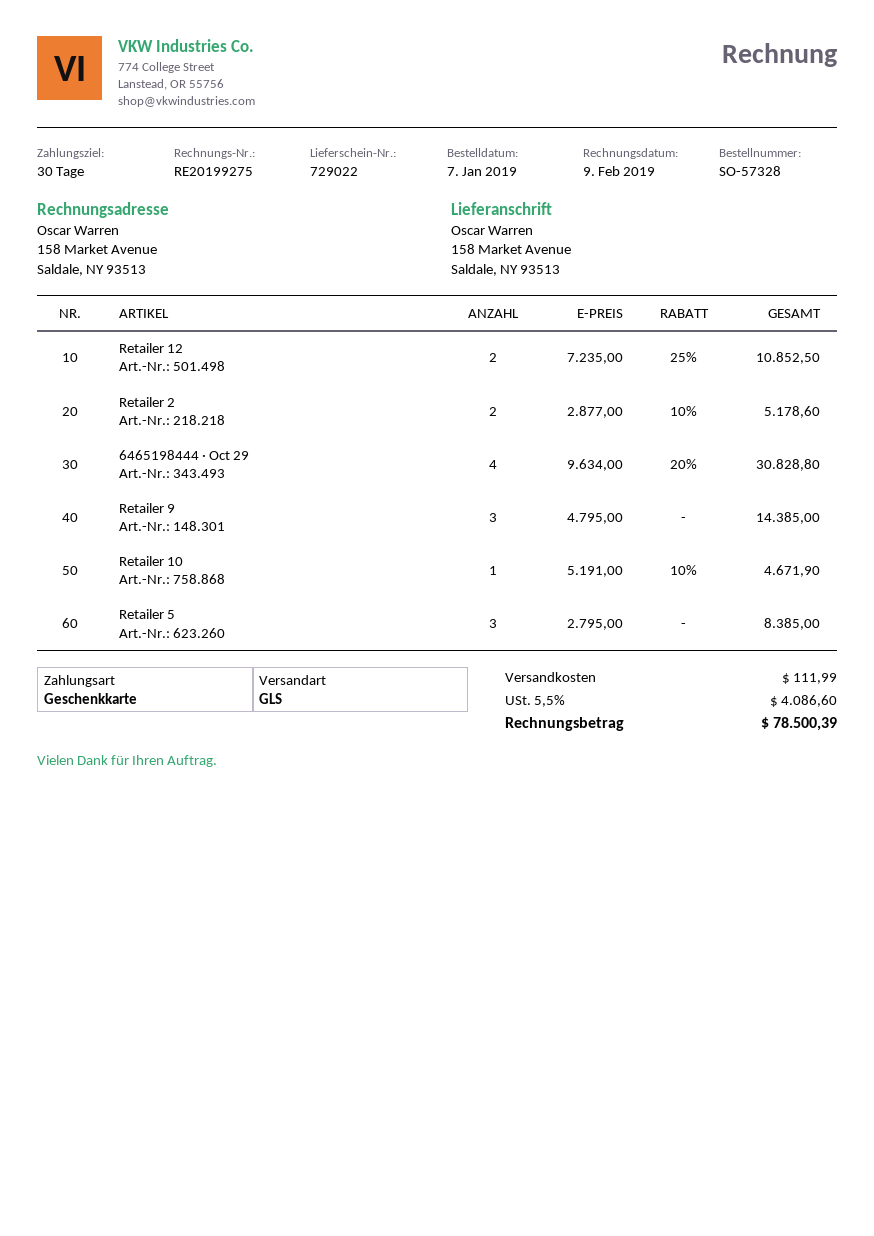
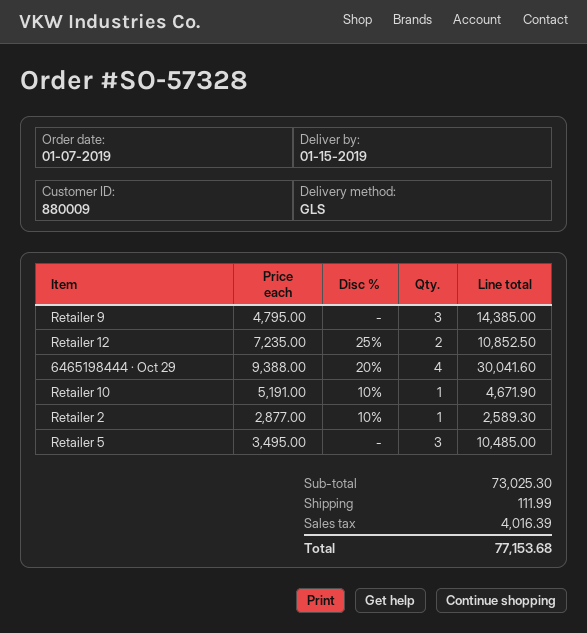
Retailer 2: 2 x 2877.00 - 10% = 5178.60 -> 1 x 2877.00 - 10% = 2589.30
6465198444 · Oct 29: 4 x 9634.00 - 20% = 30828.80 -> 4 x 9388.00 - 20% = 30041.60
Retailer 5: 3 x 2795.00 = 8385.00 -> 3 x 3495.00 = 10485.00
tax: 4086.60 -> 4016.39
total: 78500.39 -> 77153.68

